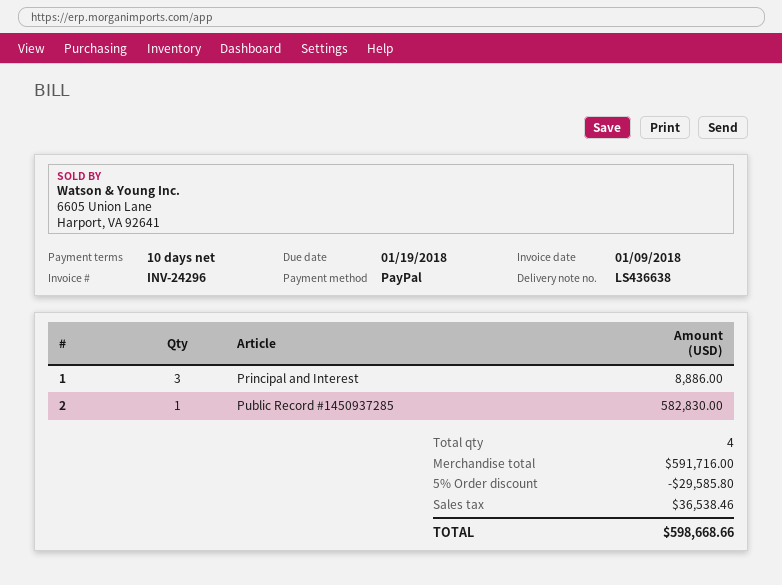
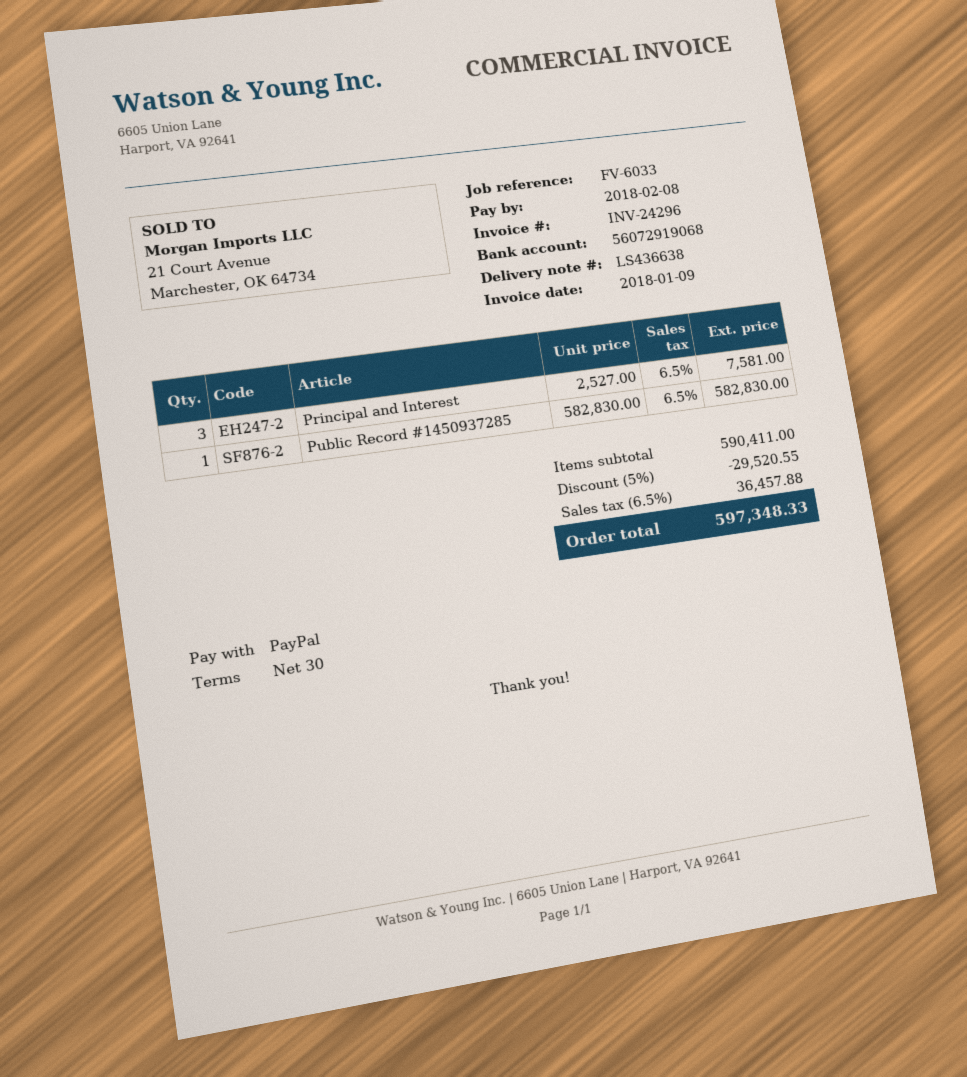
payment terms: 10 days -> 30 days
due date: 2018-01-19 -> 2018-02-08
Principal and Interest: 3 for 8886.00 -> 3 for 7581.00
subtotal: 591716.00 -> 590411.00
discount: 5% = 29585.80 -> 5% = 29520.55
tax: 36538.46 -> 36457.88
total: 598668.66 -> 597348.33

